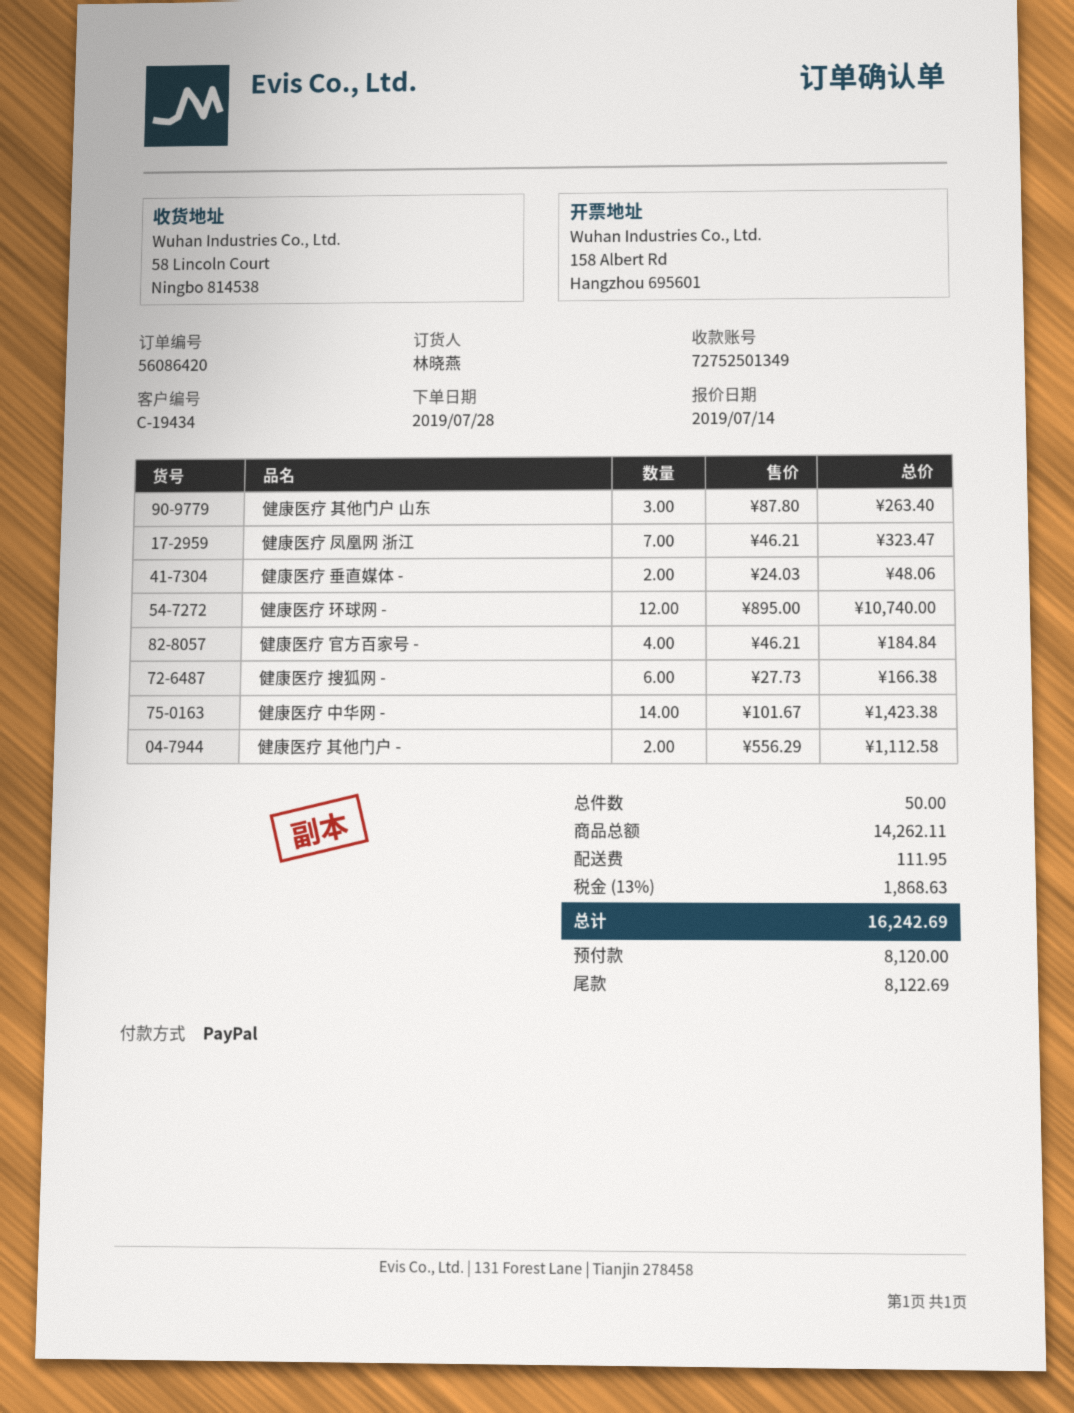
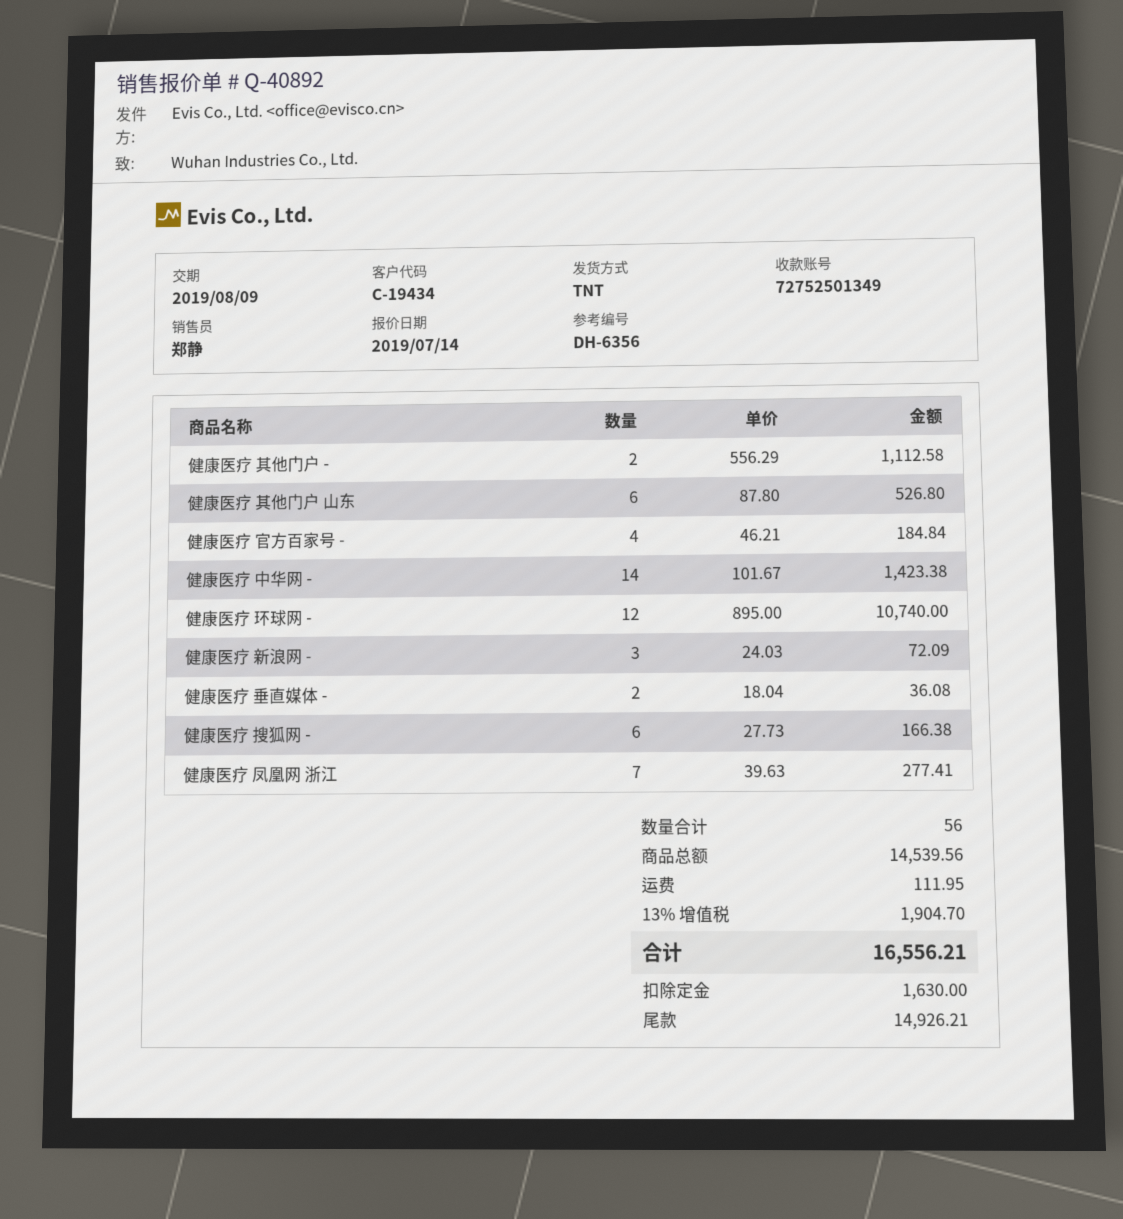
健康医疗 其他门户 山东: 3 x 87.80 = 263.40 -> 6 x 87.80 = 526.80
健康医疗 凤凰网 浙江: 7 x 46.21 = 323.47 -> 7 x 39.63 = 277.41
健康医疗 垂直媒体 -: 2 x 24.03 = 48.06 -> 2 x 18.04 = 36.08
健康医疗 新浪网 -: none -> 3 x 24.03 = 72.09
total quantity: 50 -> 56
subtotal: 14262.11 -> 14539.56
tax: 13% = 1868.63 -> 13% = 1904.70
total: 16242.69 -> 16556.21
deposit: 8120.00 -> 1630.00
balance: 8122.69 -> 14926.21

